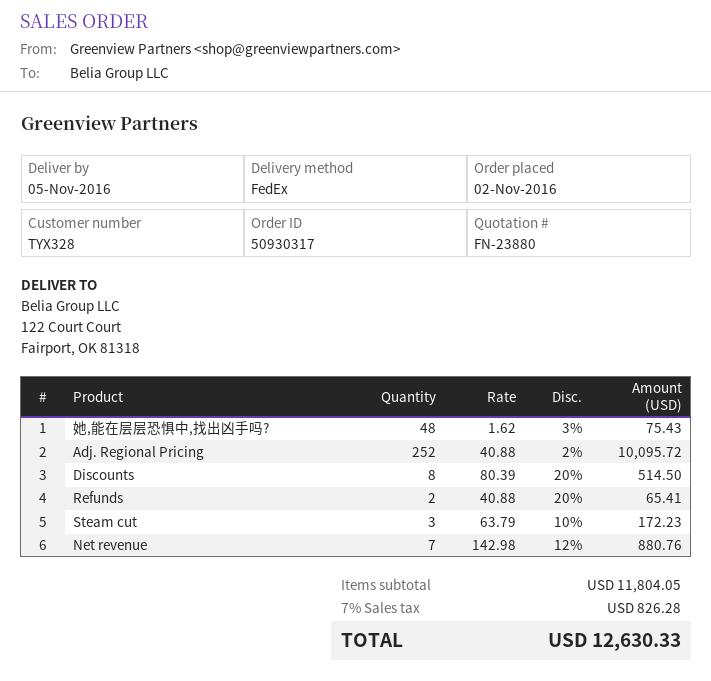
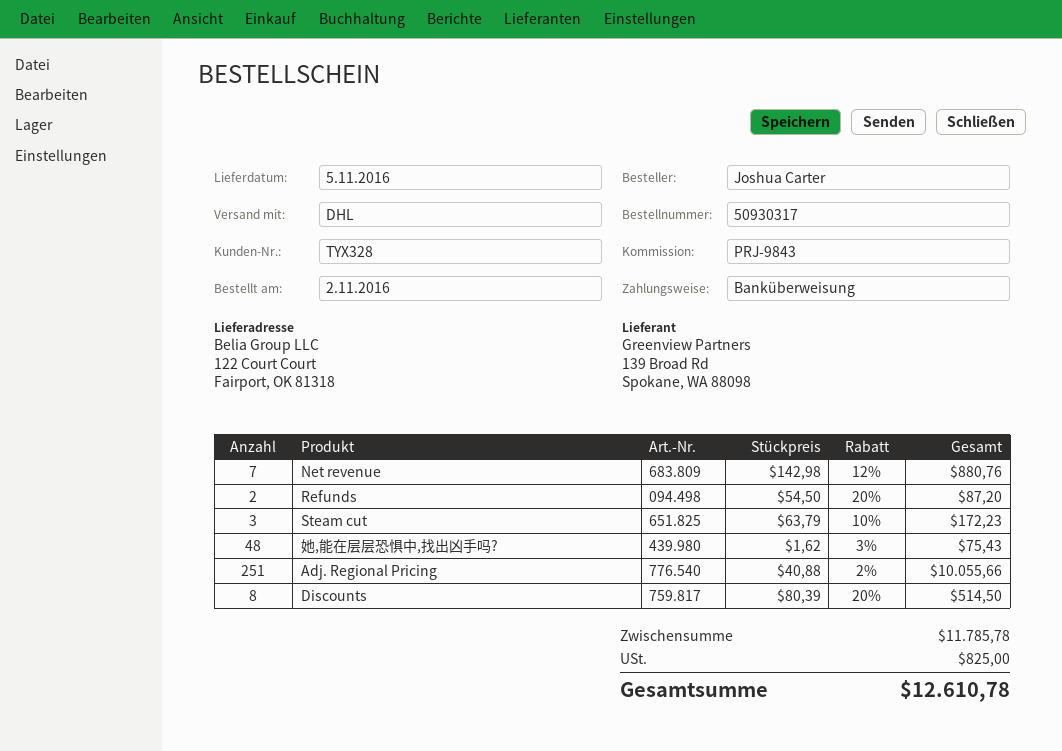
shipping method: FedEx -> DHL
Adj. Regional Pricing: 252 x 40.88 - 2% = 10095.72 -> 251 x 40.88 - 2% = 10055.66
Refunds: 2 x 40.88 - 20% = 65.41 -> 2 x 54.50 - 20% = 87.20
subtotal: 11804.05 -> 11785.78
tax: 826.28 -> 825.00
total: 12630.33 -> 12610.78

